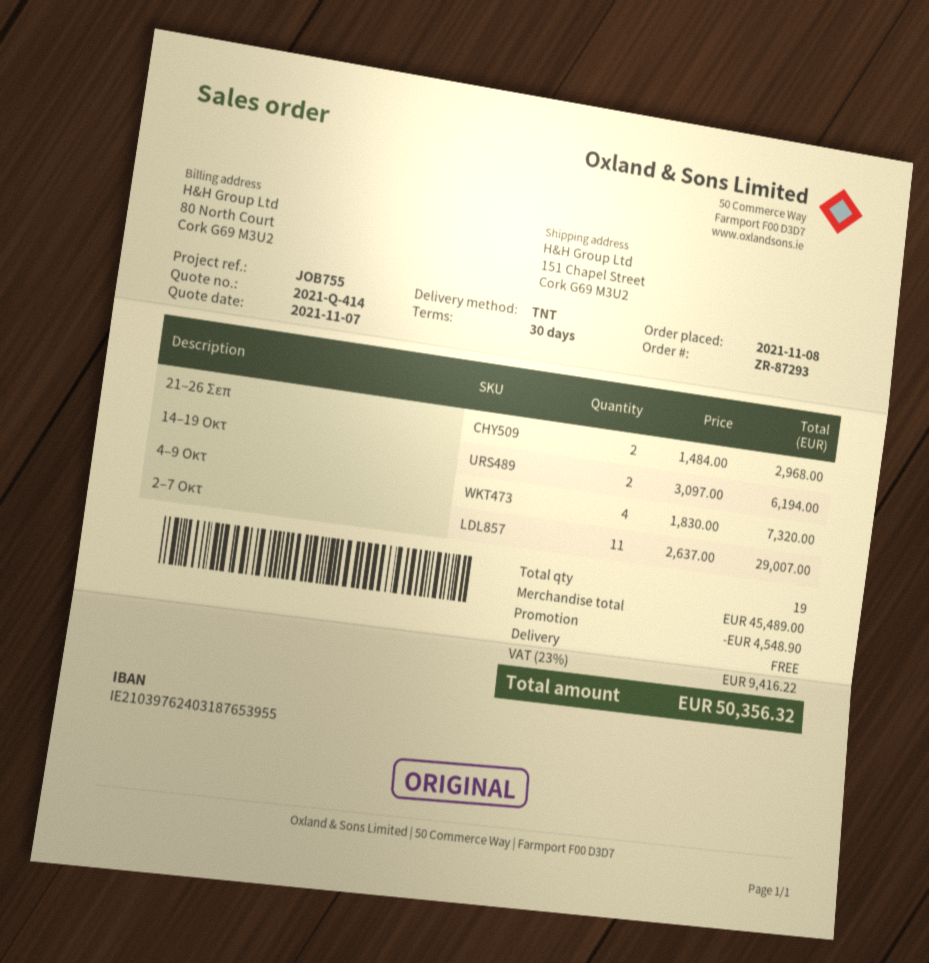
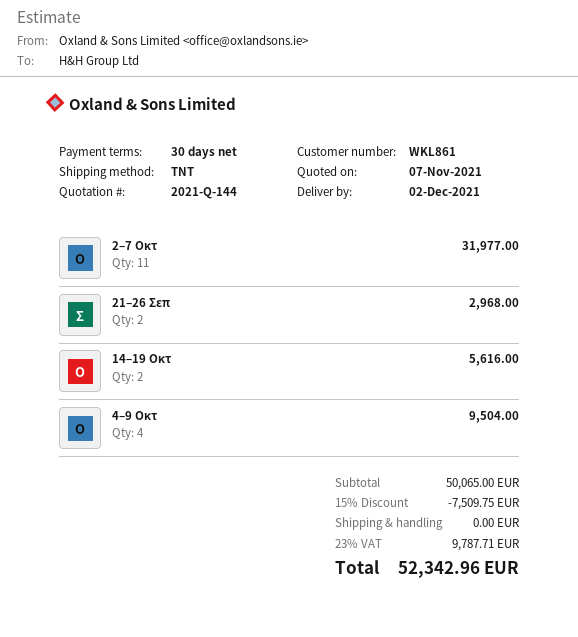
quote number: 2021-Q-414 -> 2021-Q-144
14–19 Οκτ: 2 for 6194.00 -> 2 for 5616.00
4–9 Οκτ: 4 for 7320.00 -> 4 for 9504.00
2–7 Οκτ: 11 for 29007.00 -> 11 for 31977.00
subtotal: 45489.00 -> 50065.00
discount: 4548.90 -> 7509.75
tax: 23% = 9416.22 -> 23% = 9787.71
total: 50356.32 -> 52342.96

